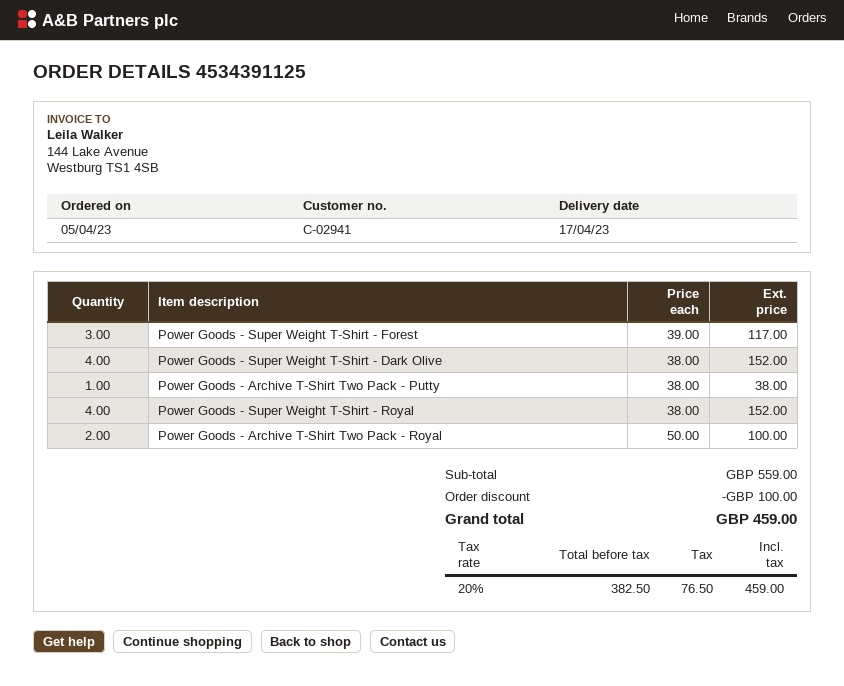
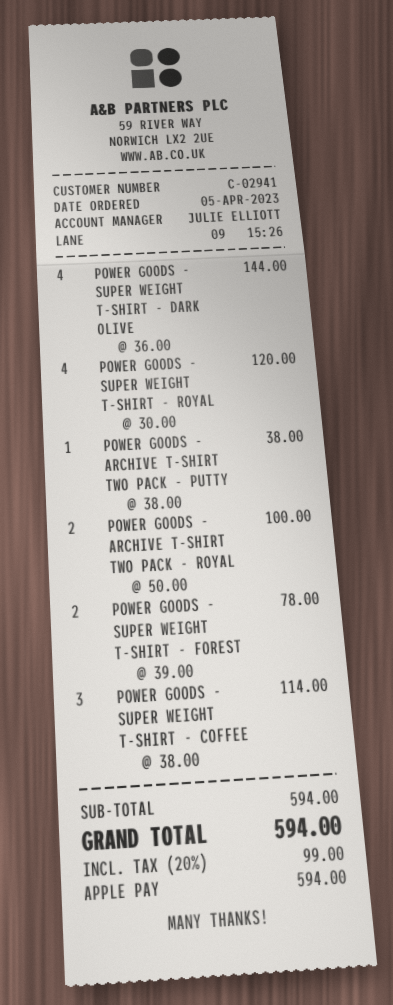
Power Goods - Super Weight T-Shirt - Forest: 3 x 39.00 = 117.00 -> 2 x 39.00 = 78.00
Power Goods - Super Weight T-Shirt - Dark Olive: 4 x 38.00 = 152.00 -> 4 x 36.00 = 144.00
Power Goods - Super Weight T-Shirt - Royal: 4 x 38.00 = 152.00 -> 4 x 30.00 = 120.00
POWER GOODS - SUPER WEIGHT T-SHIRT - COFFEE: none -> 3 x 38.00 = 114.00
subtotal: 559.00 -> 594.00
discount: 100.00 -> none
tax: 20% = 76.50 -> 20% = 99.00
total: 459.00 -> 594.00

